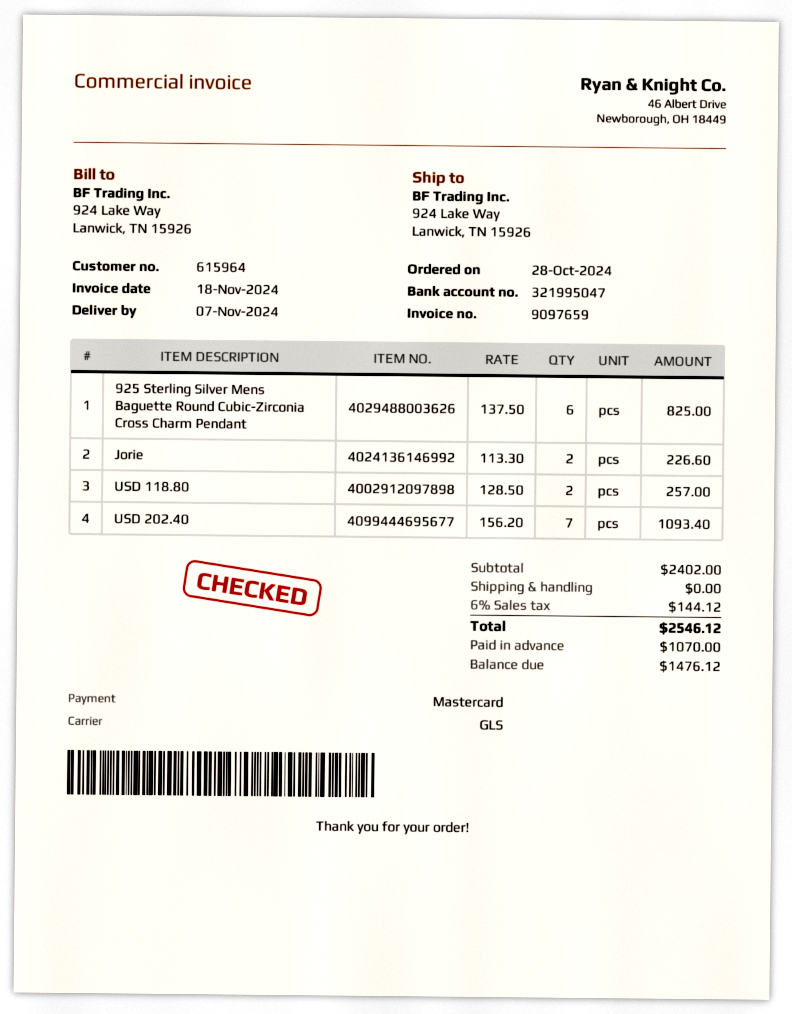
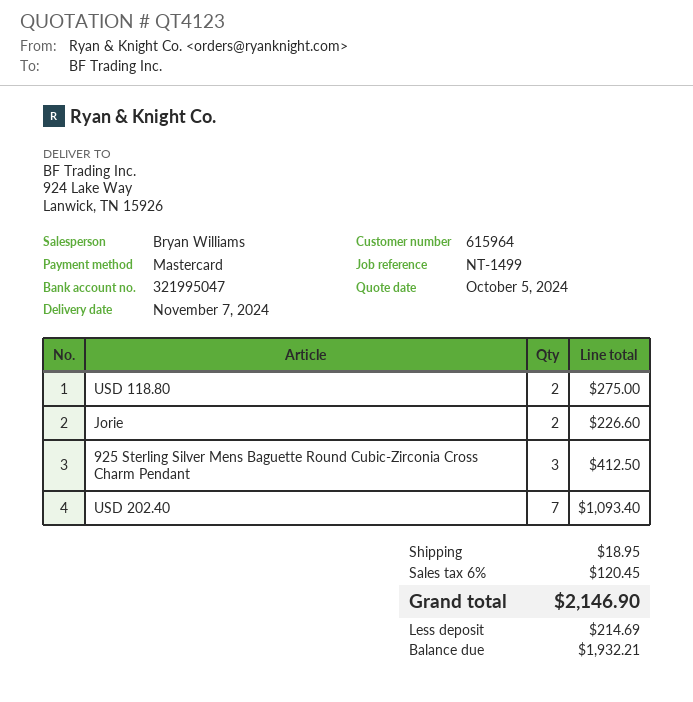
925 Sterling Silver Mens Baguette Round Cubic-Zirconia Cross Charm Pendant: 6 for 825.00 -> 3 for 412.50
USD 118.80: 2 for 257.00 -> 2 for 275.00
shipping: 0.00 -> 18.95
tax: 6% = 144.12 -> 6% = 120.45
total: 2546.12 -> 2146.90
deposit: 1070.00 -> 214.69
balance: 1476.12 -> 1932.21

